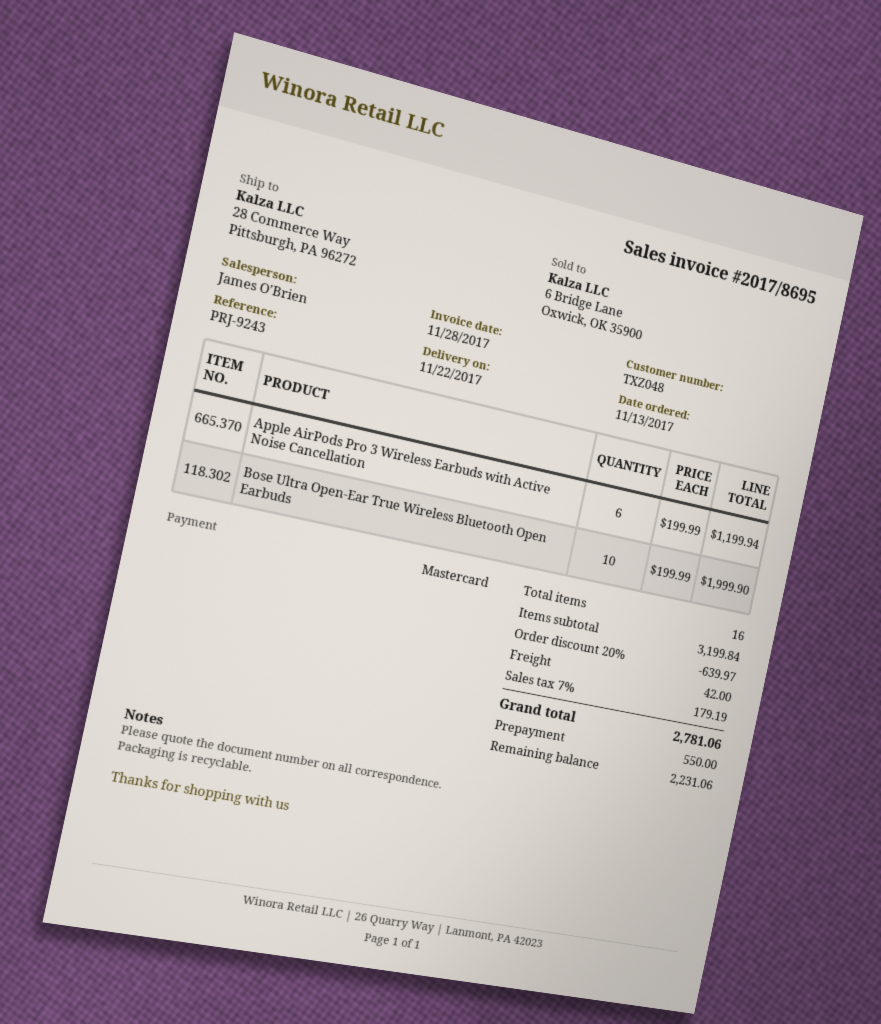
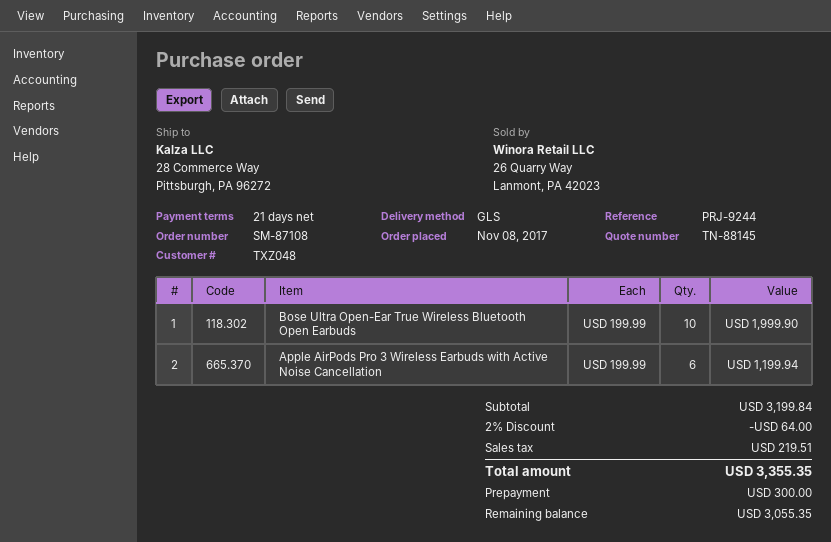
order date: 2017-11-13 -> 2017-11-08
reference: PRJ-9243 -> PRJ-9244
discount: 20% = 639.97 -> 2% = 64.00
shipping: 42.00 -> none
tax: 179.19 -> 219.51
total: 2781.06 -> 3355.35
deposit: 550.00 -> 300.00
balance: 2231.06 -> 3055.35

